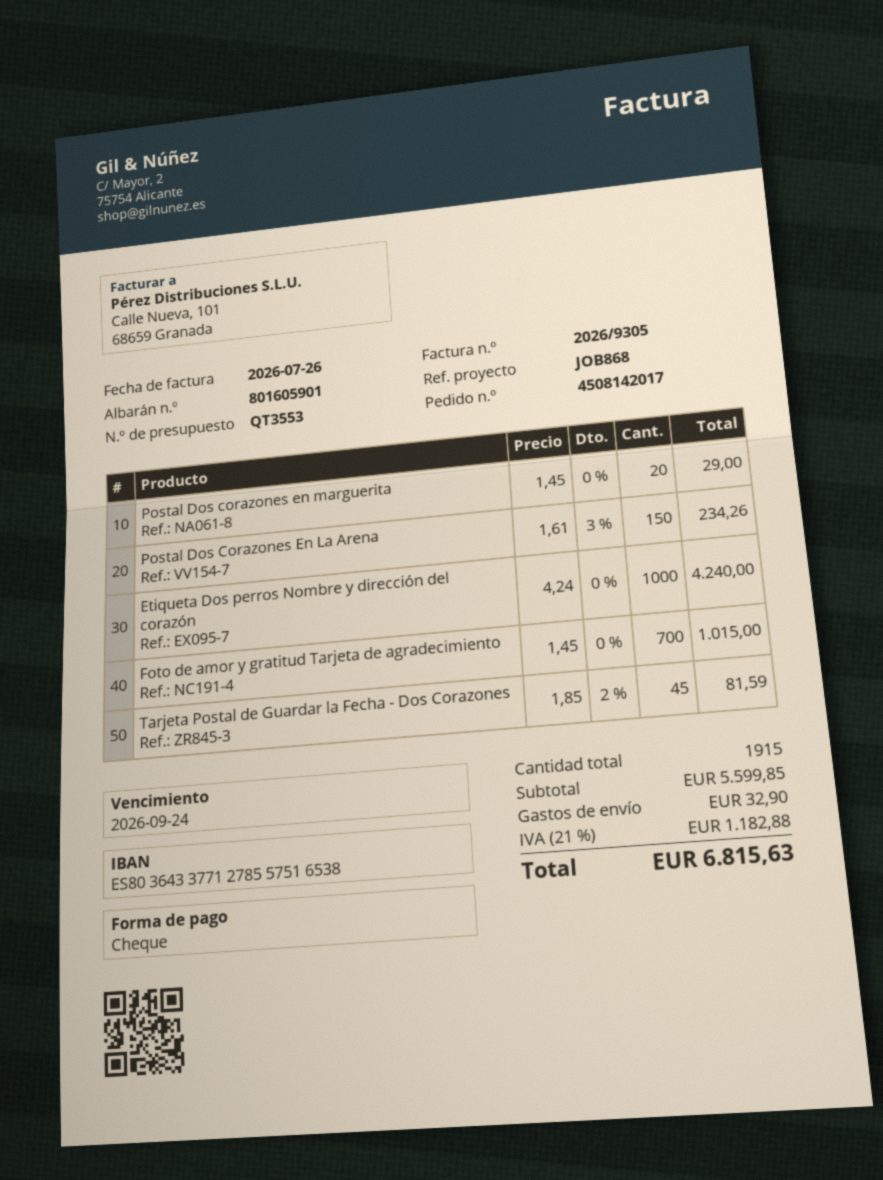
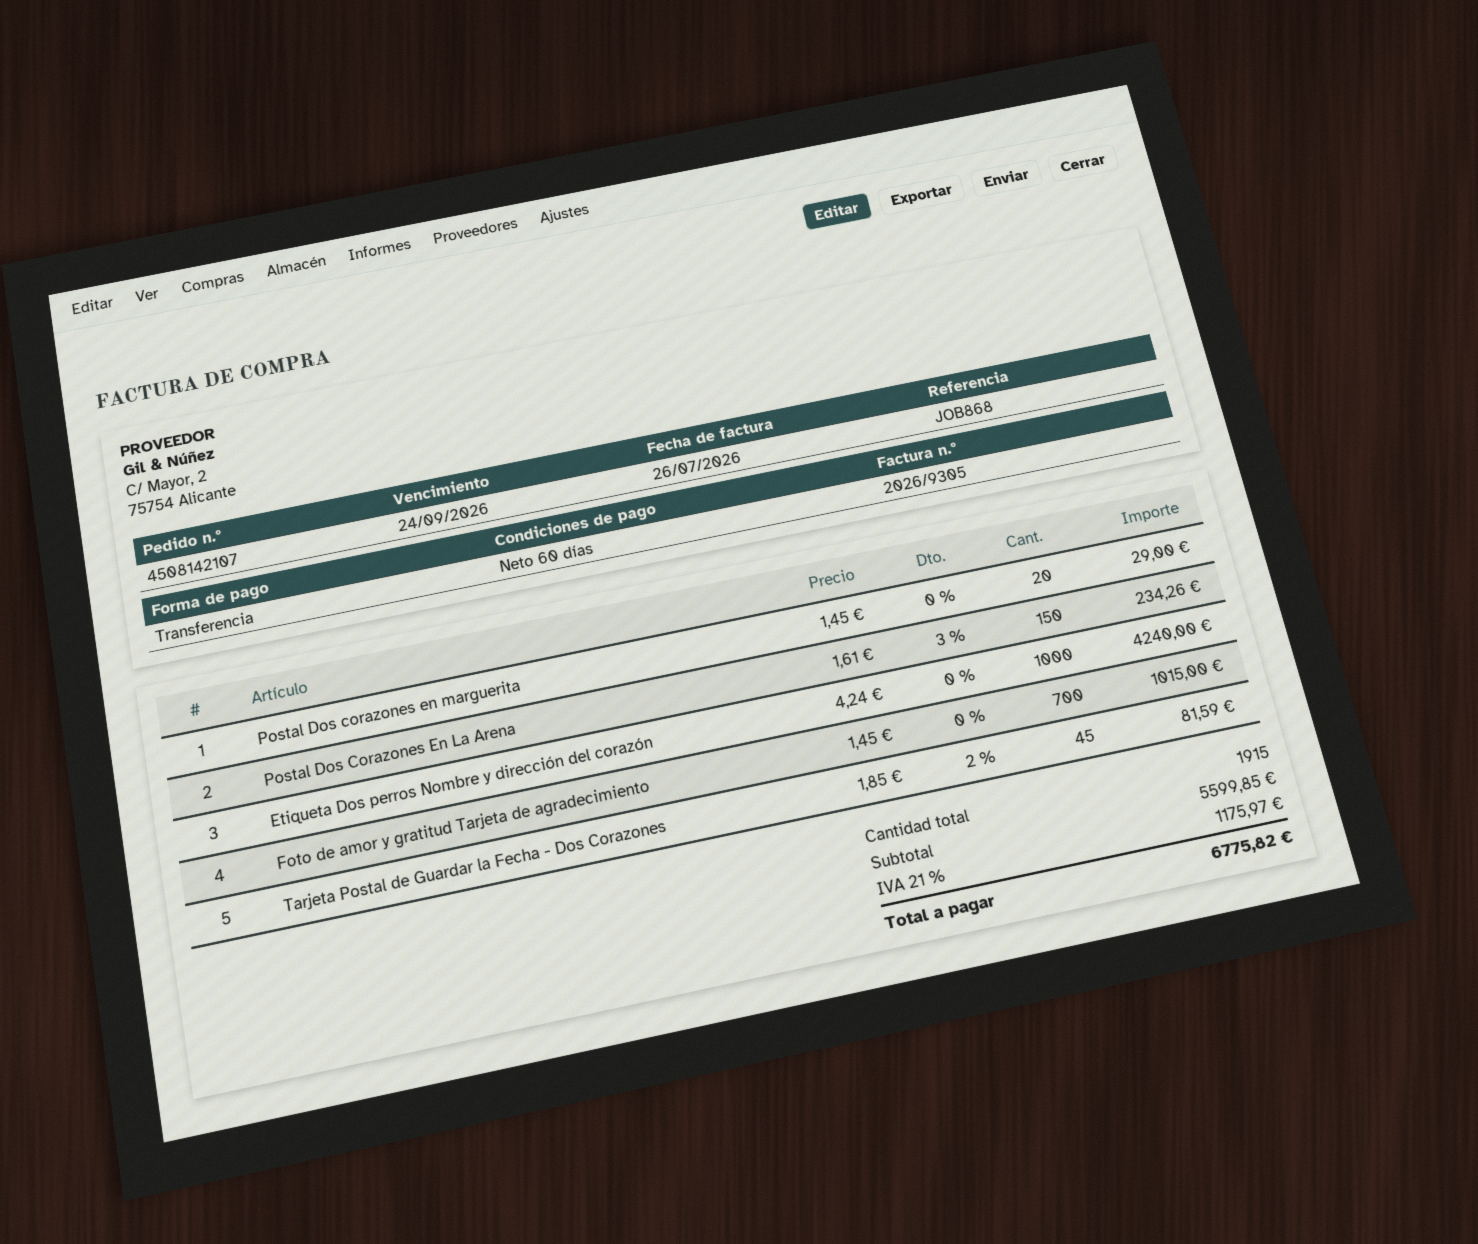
order number: 4508142017 -> 4508142107
payment method: cheque -> bank transfer
shipping: 32.90 -> none
tax: 21% = 1182.88 -> 21% = 1175.97
total: 6815.63 -> 6775.82

